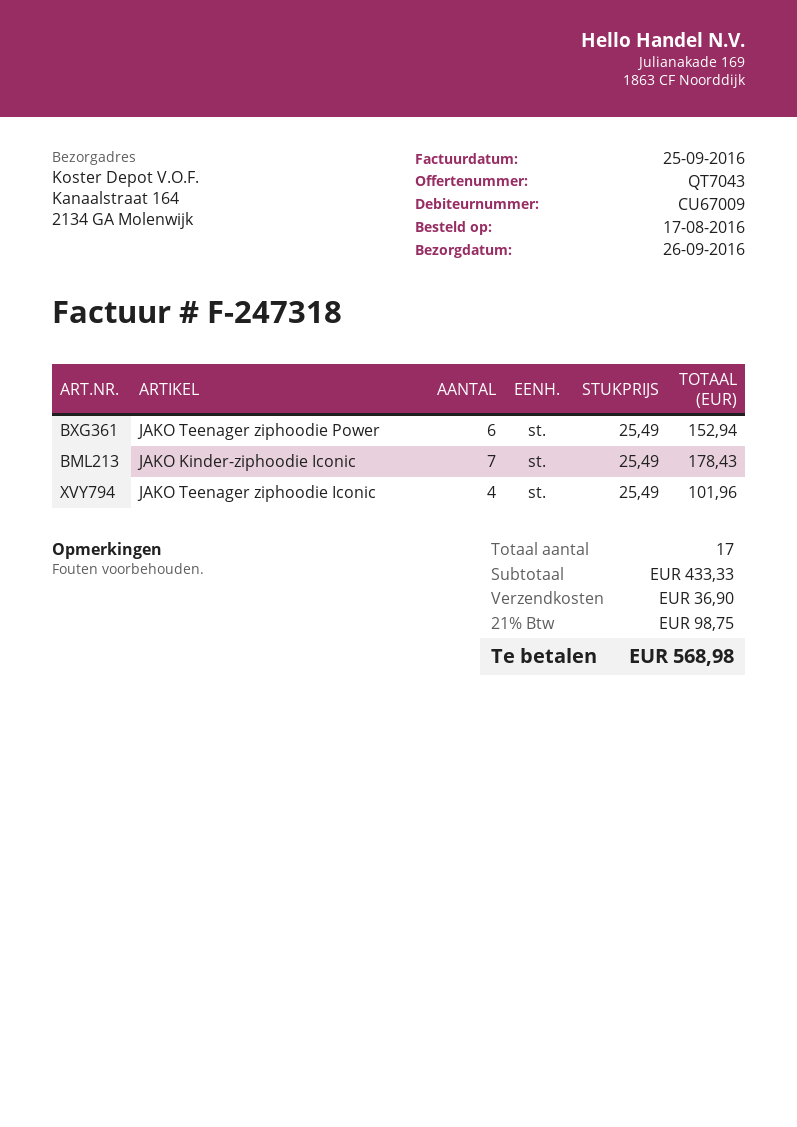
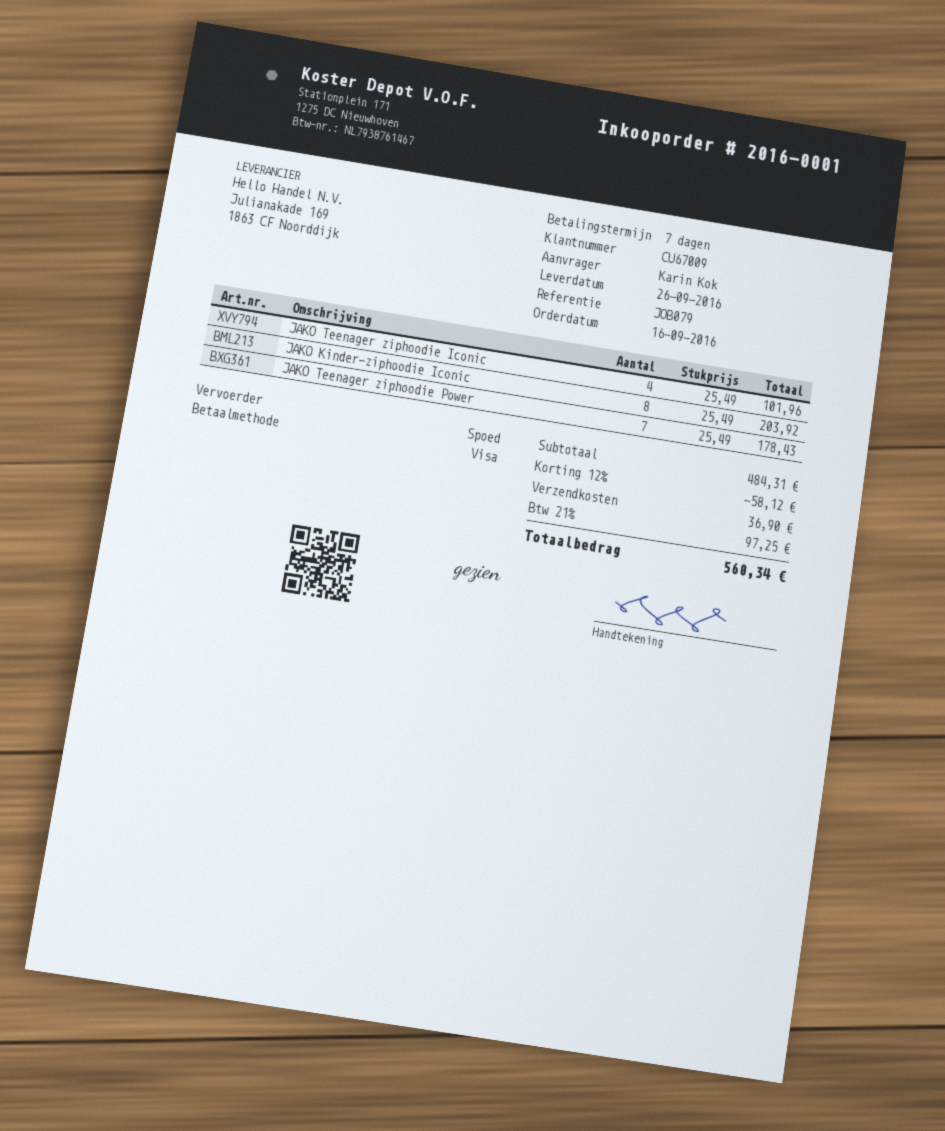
order date: 2016-08-17 -> 2016-09-16
JAKO Teenager ziphoodie Power: 6 x 25.49 = 152.94 -> 7 x 25.49 = 178.43
JAKO Kinder-ziphoodie Iconic: 7 x 25.49 = 178.43 -> 8 x 25.49 = 203.92
subtotal: 433.33 -> 484.31
discount: none -> 12% = 58.12
tax: 21% = 98.75 -> 21% = 97.25
total: 568.98 -> 560.34

